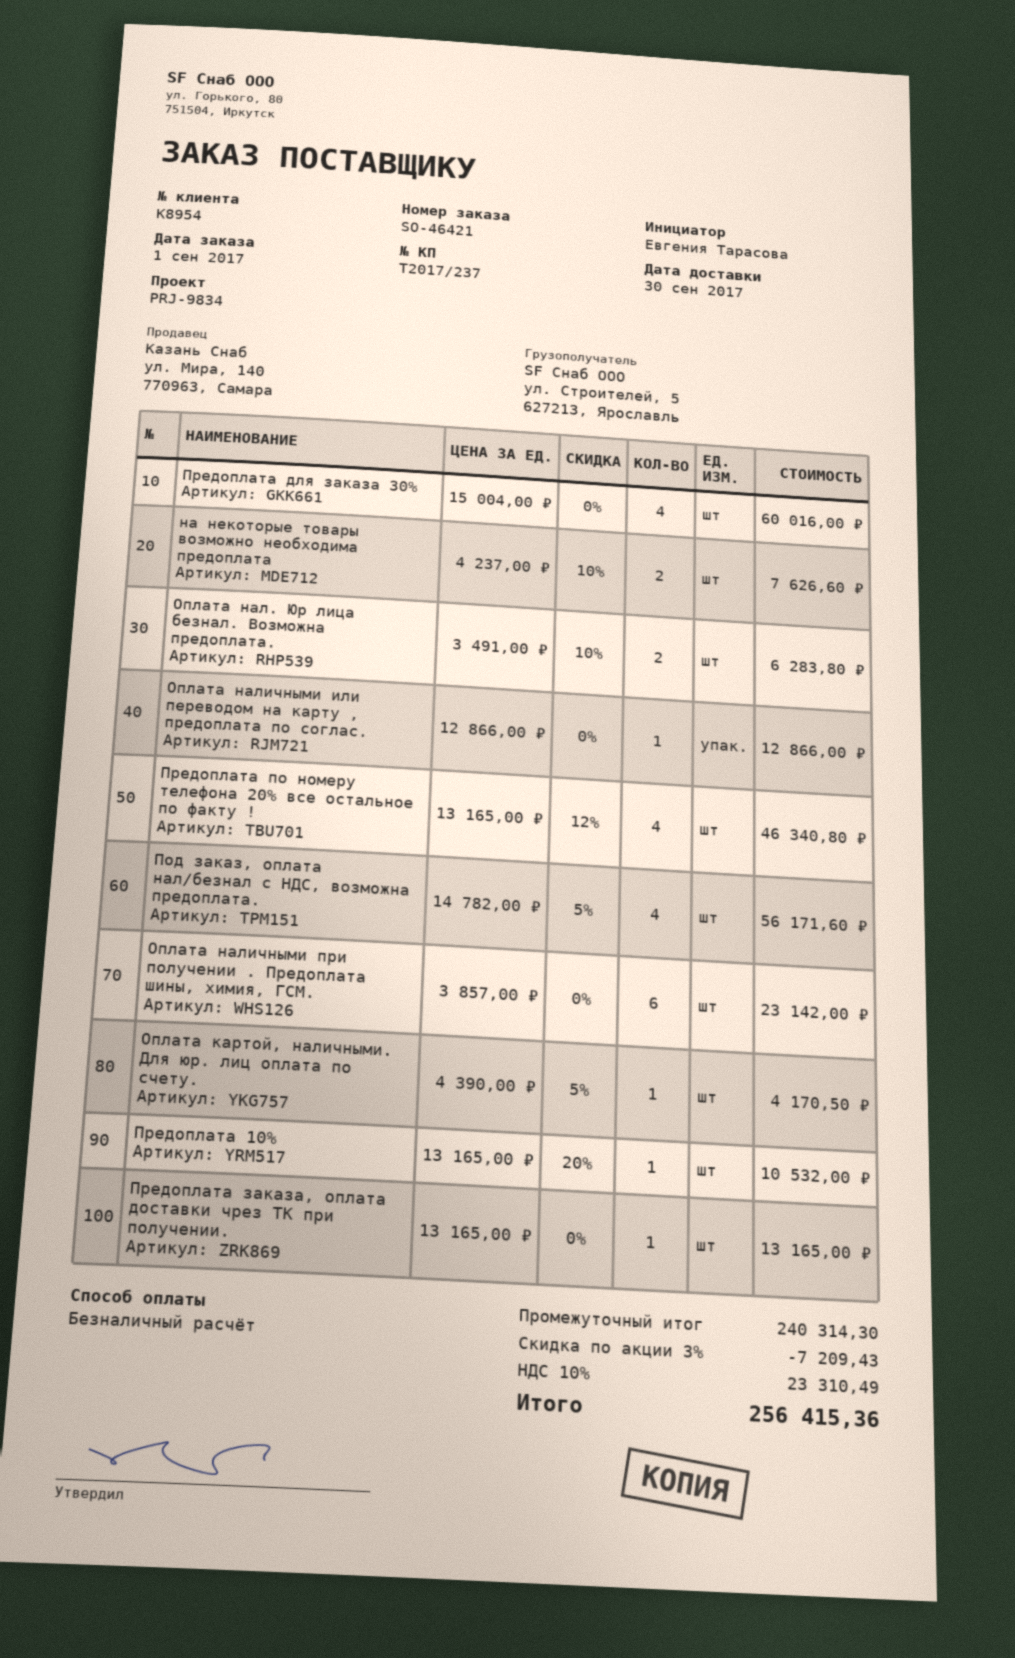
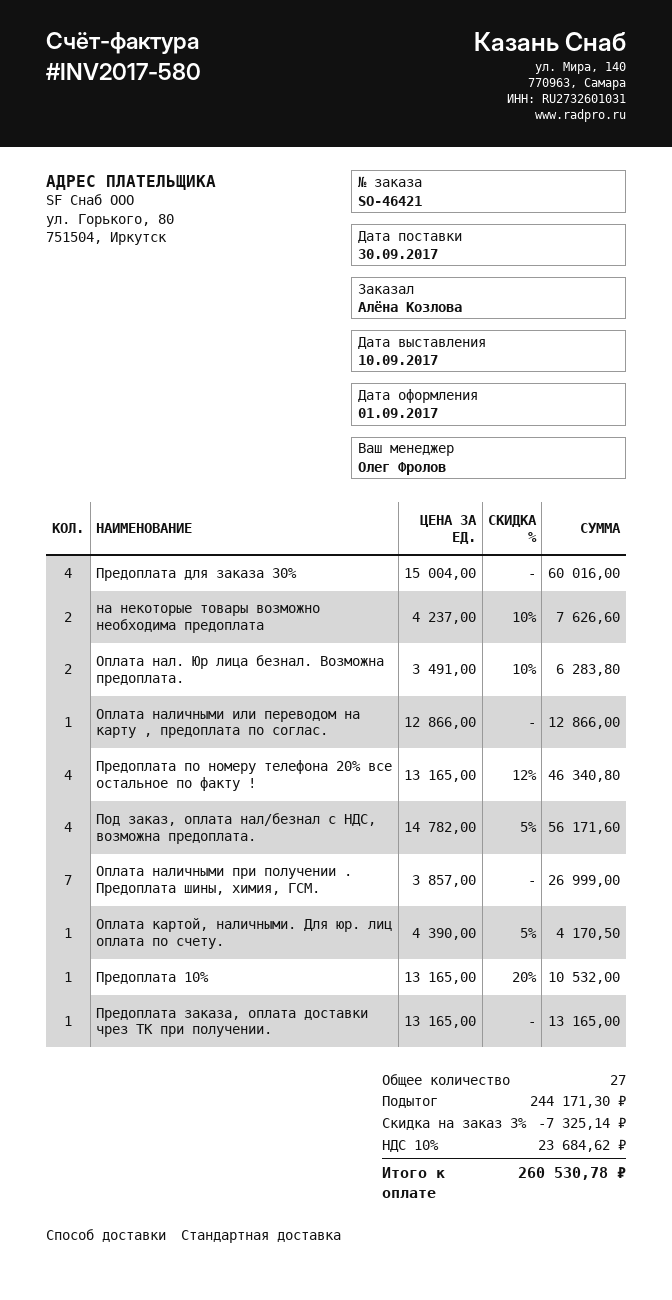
ordered by: Евгения Тарасова -> Алёна Козлова
Оплата наличными при получении . Предоплата шины, химия, ГСМ.: 6 x 3857.00 = 23142.00 -> 7 x 3857.00 = 26999.00
subtotal: 240314.30 -> 244171.30
discount: 3% = 7209.43 -> 3% = 7325.14
tax: 10% = 23310.49 -> 10% = 23684.62
total: 256415.36 -> 260530.78

